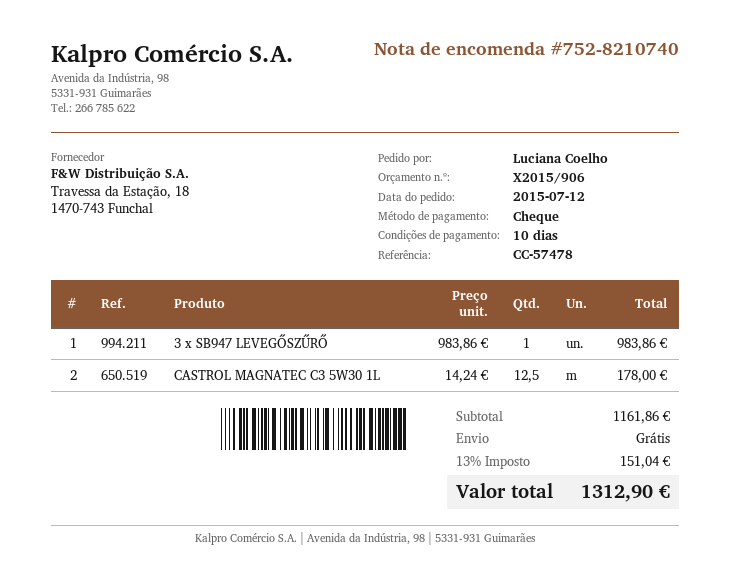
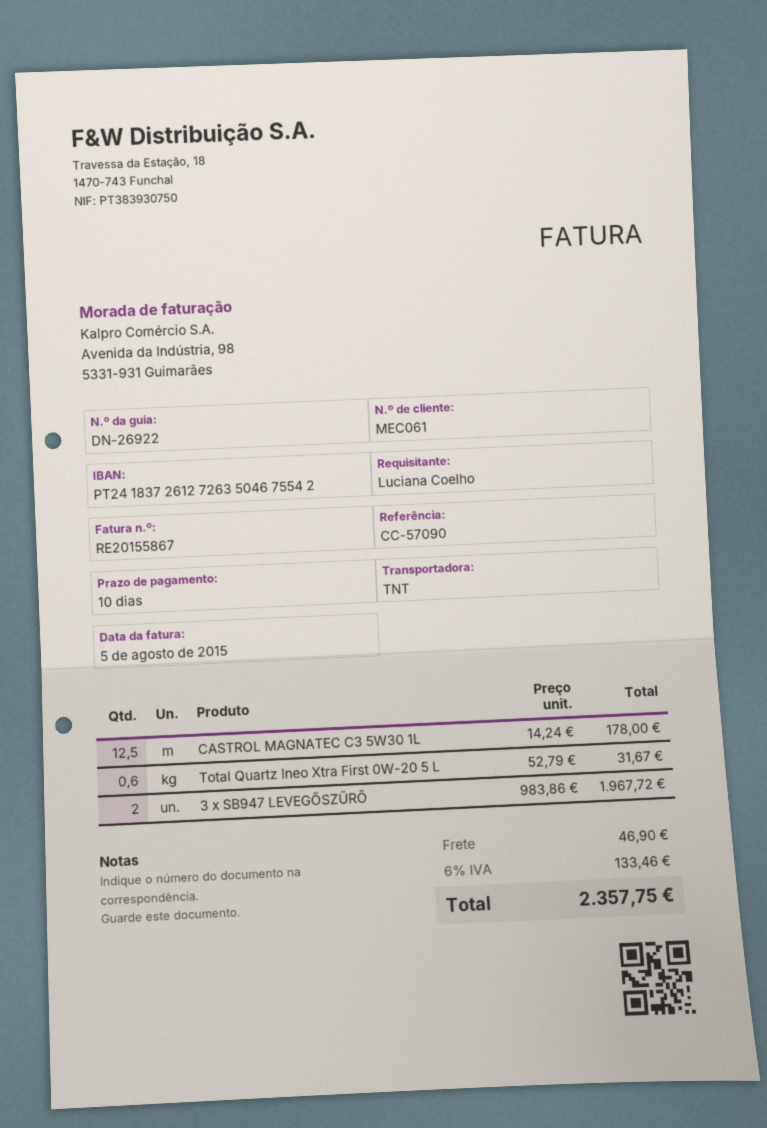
reference: CC-57478 -> CC-57090
3 x SB947 LEVEGŐSZŰRŐ: 1 x 983.86 = 983.86 -> 2 x 983.86 = 1967.72
Total Quartz Ineo Xtra First 0W-20 5 L: none -> 0.6 x 52.79 = 31.67
shipping: 0.00 -> 46.90
tax: 13% = 151.04 -> 6% = 133.46
total: 1312.90 -> 2357.75

